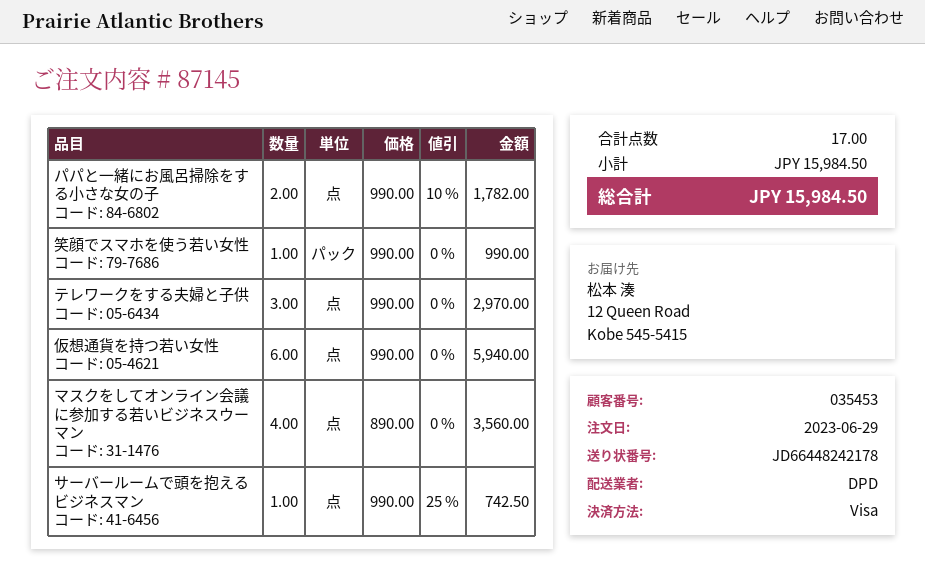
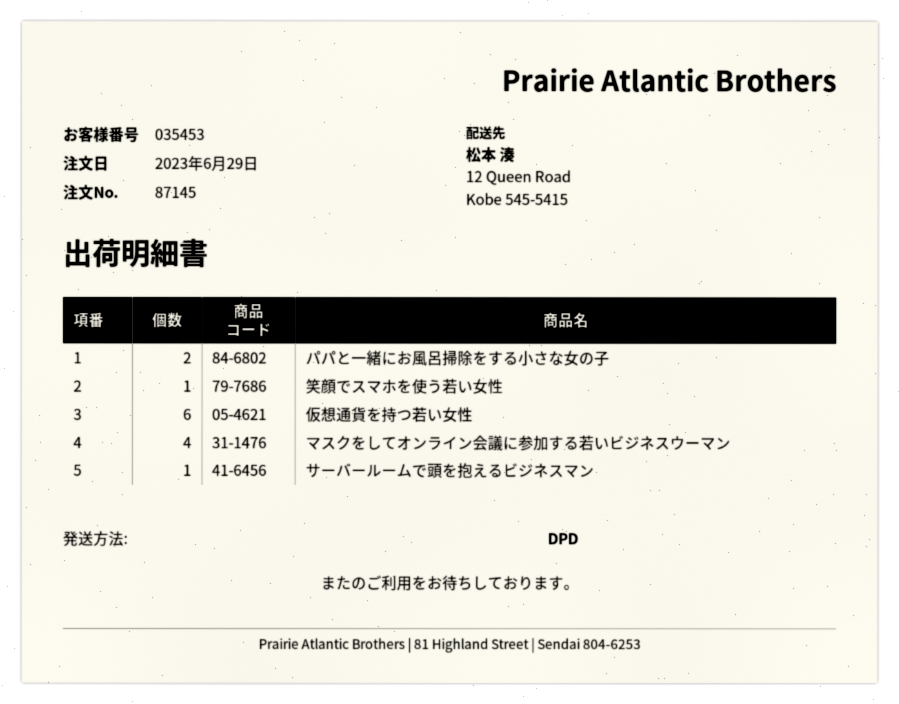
テレワークをする夫婦と子供: 3 -> none

